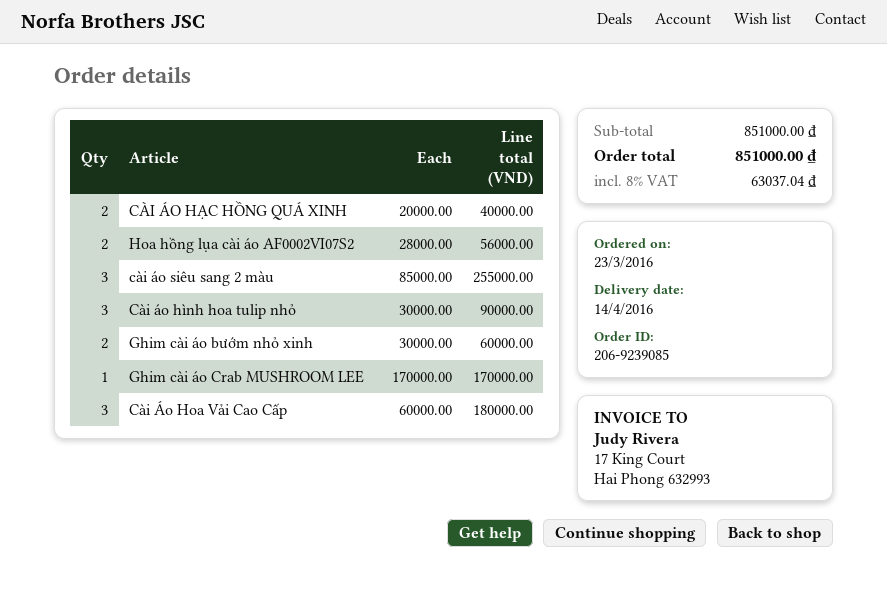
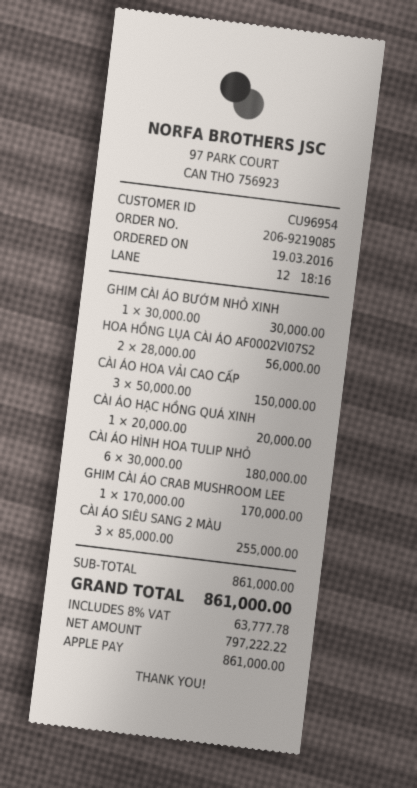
order number: 206-9239085 -> 206-9219085
order date: 2016-03-23 -> 2016-03-19
CÀI ÁO HẠC HỒNG QUÁ XINH: 2 x 20000.00 = 40000.00 -> 1 x 20000.00 = 20000.00
Cài áo hình hoa tulip nhỏ: 3 x 30000.00 = 90000.00 -> 6 x 30000.00 = 180000.00
Ghim cài áo bướm nhỏ xinh: 2 x 30000.00 = 60000.00 -> 1 x 30000.00 = 30000.00
Cài Áo Hoa Vải Cao Cấp: 3 x 60000.00 = 180000.00 -> 3 x 50000.00 = 150000.00
subtotal: 851000.00 -> 861000.00
tax: 8% = 63037.04 -> 8% = 63777.78
total: 851000.00 -> 861000.00

